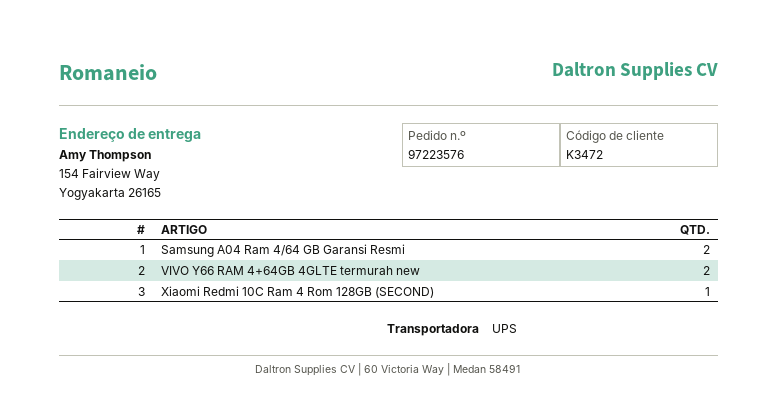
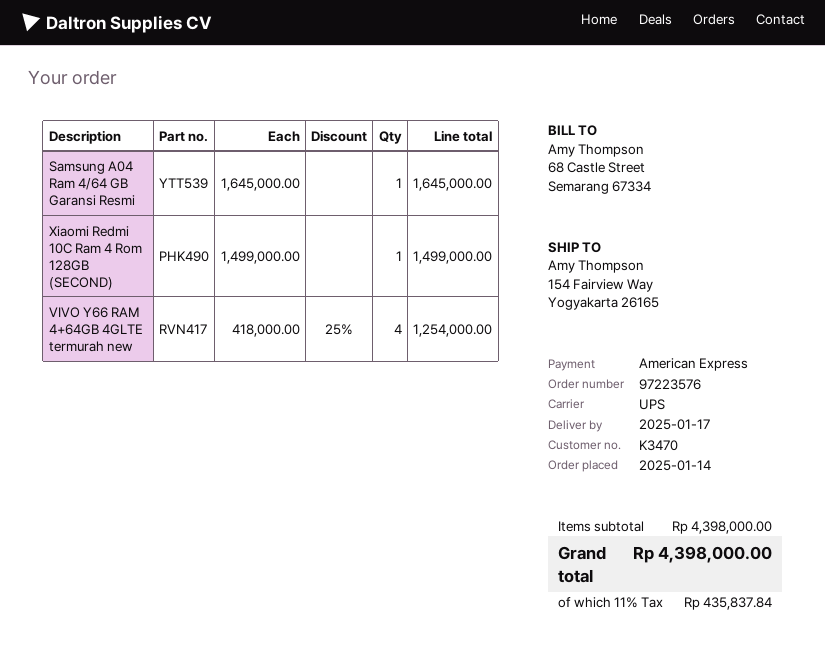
customer number: K3472 -> K3470
Samsung A04 Ram 4/64 GB Garansi Resmi: 2 -> 1
VIVO Y66 RAM 4+64GB 4GLTE termurah new: 2 -> 4

